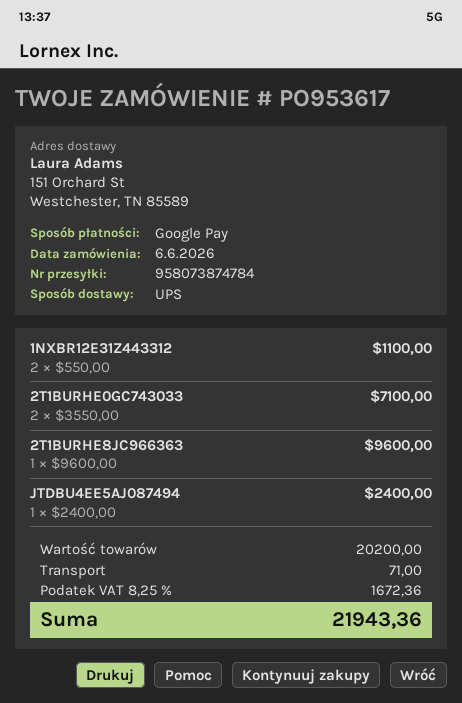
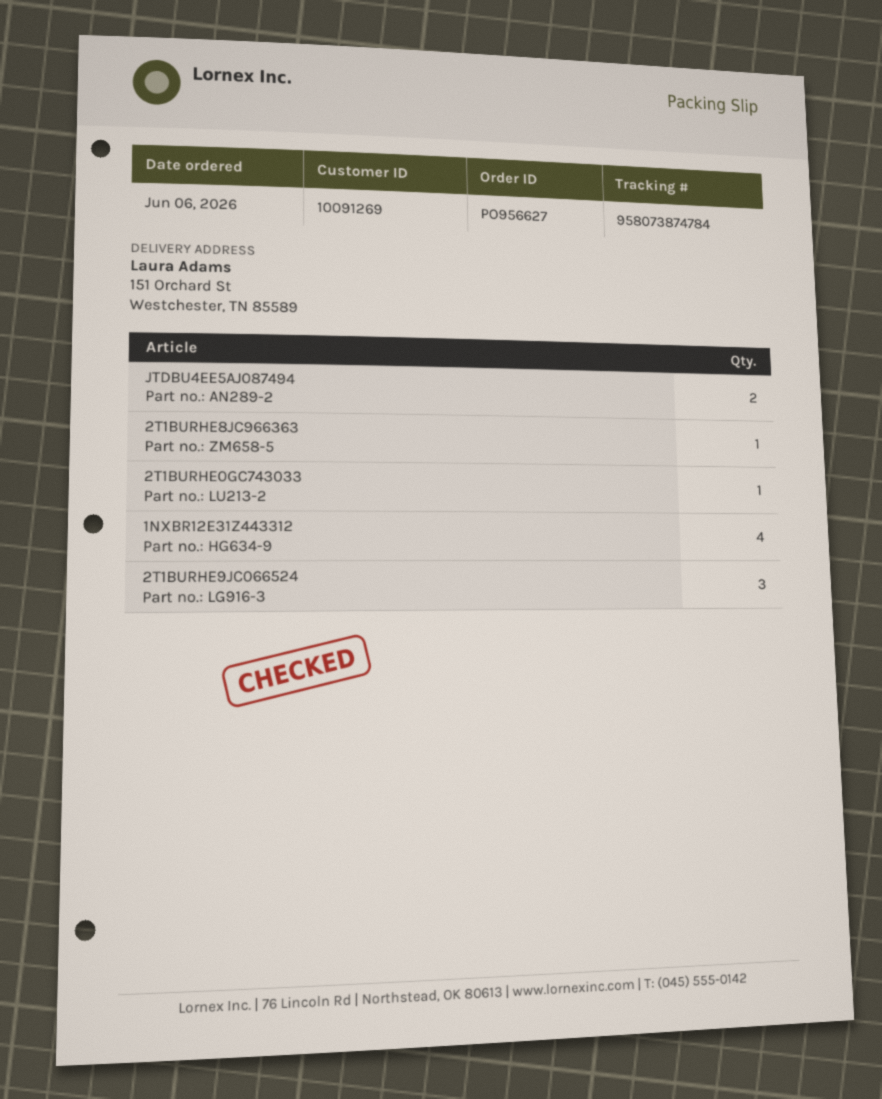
order number: PO953617 -> PO956627
1NXBR12E31Z443312: 2 -> 4
2T1BURHE0GC743033: 2 -> 1
JTDBU4EE5AJ087494: 1 -> 2
2T1BURHE9JC066524: none -> 3

